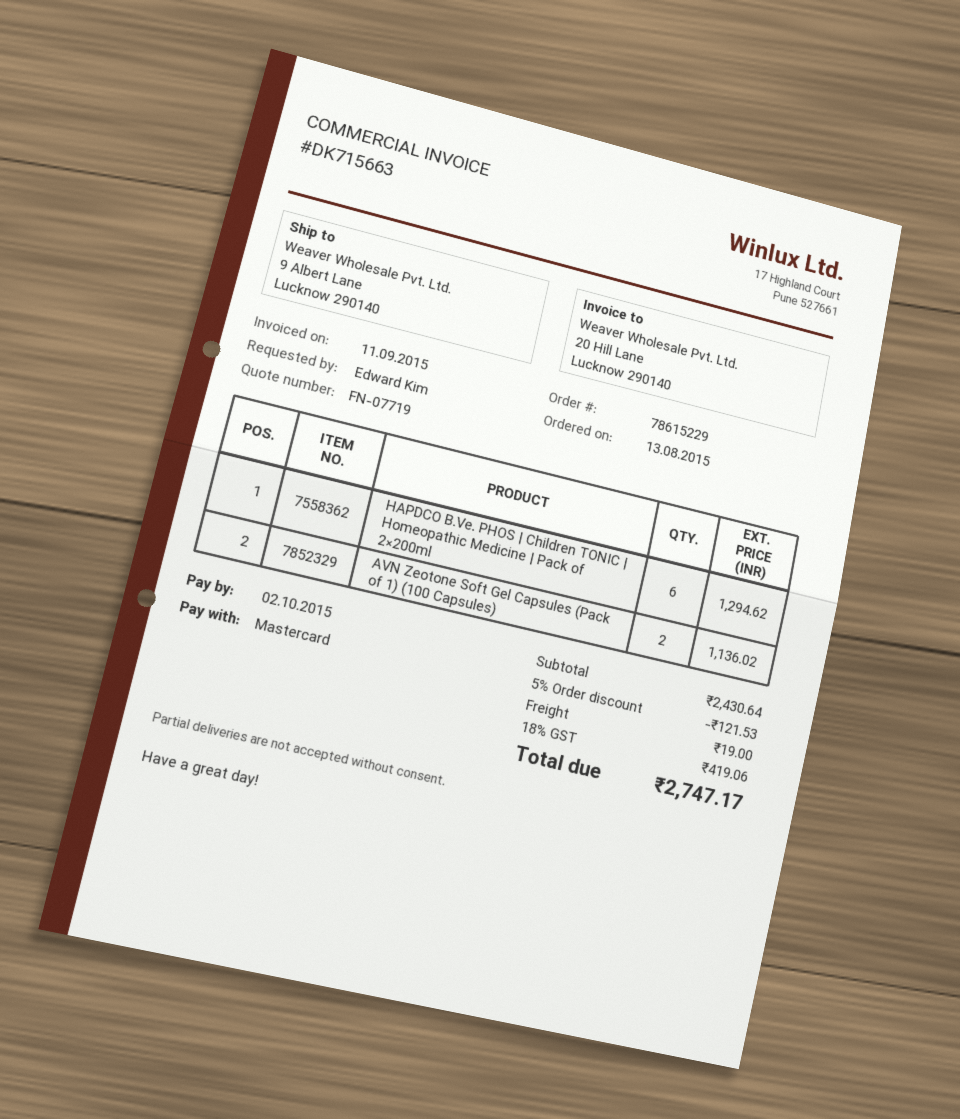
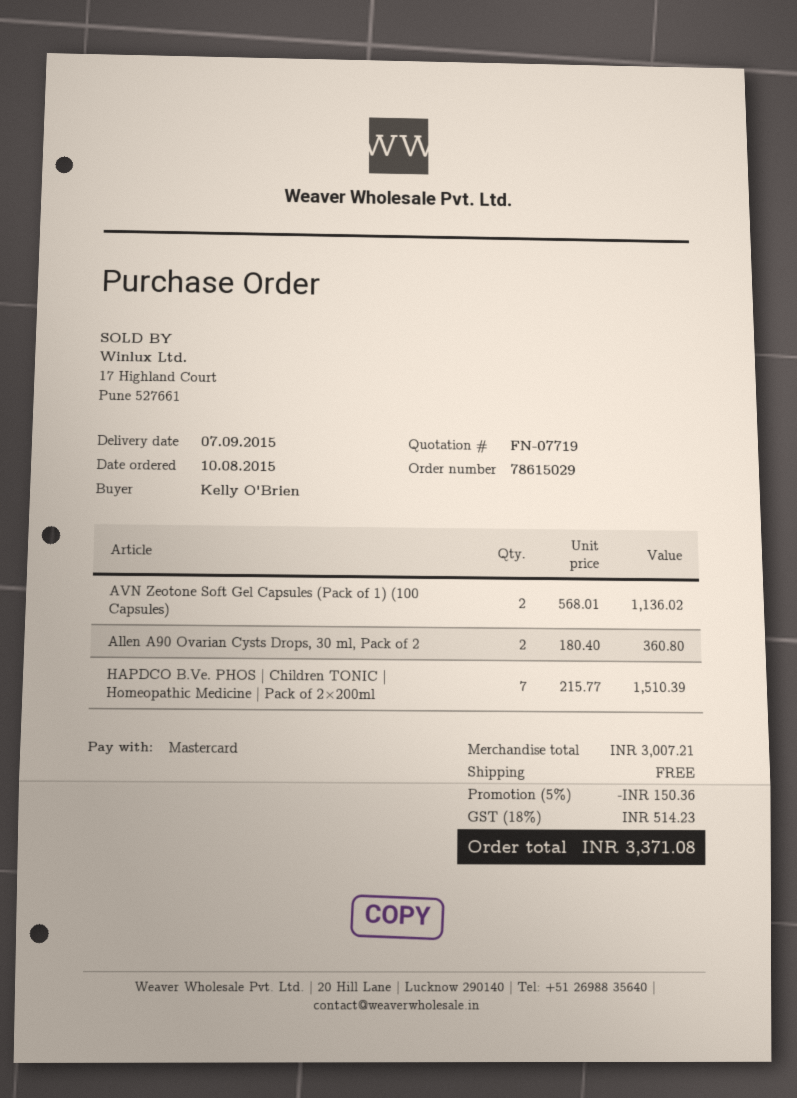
order number: 78615229 -> 78615029
order date: 2015-08-13 -> 2015-08-10
ordered by: Edward Kim -> Kelly O'Brien
HAPDCO B.Ve. PHOS | Children TONIC | Homeopathic Medicine | Pack of 2×200ml: 6 for 1294.62 -> 7 for 1510.39
Allen A90 Ovarian Cysts Drops, 30 ml, Pack of 2: none -> 2 for 360.80
subtotal: 2430.64 -> 3007.21
discount: 5% = 121.53 -> 5% = 150.36
shipping: 19.00 -> 0.00
tax: 18% = 419.06 -> 18% = 514.23
total: 2747.17 -> 3371.08

